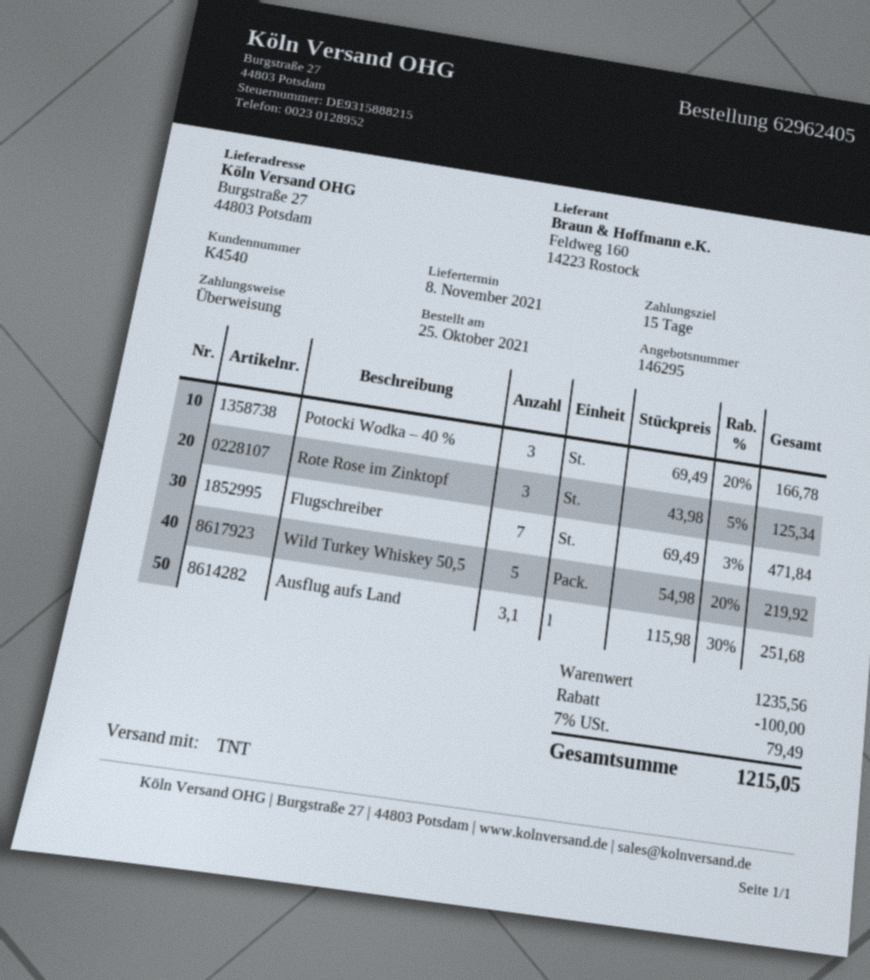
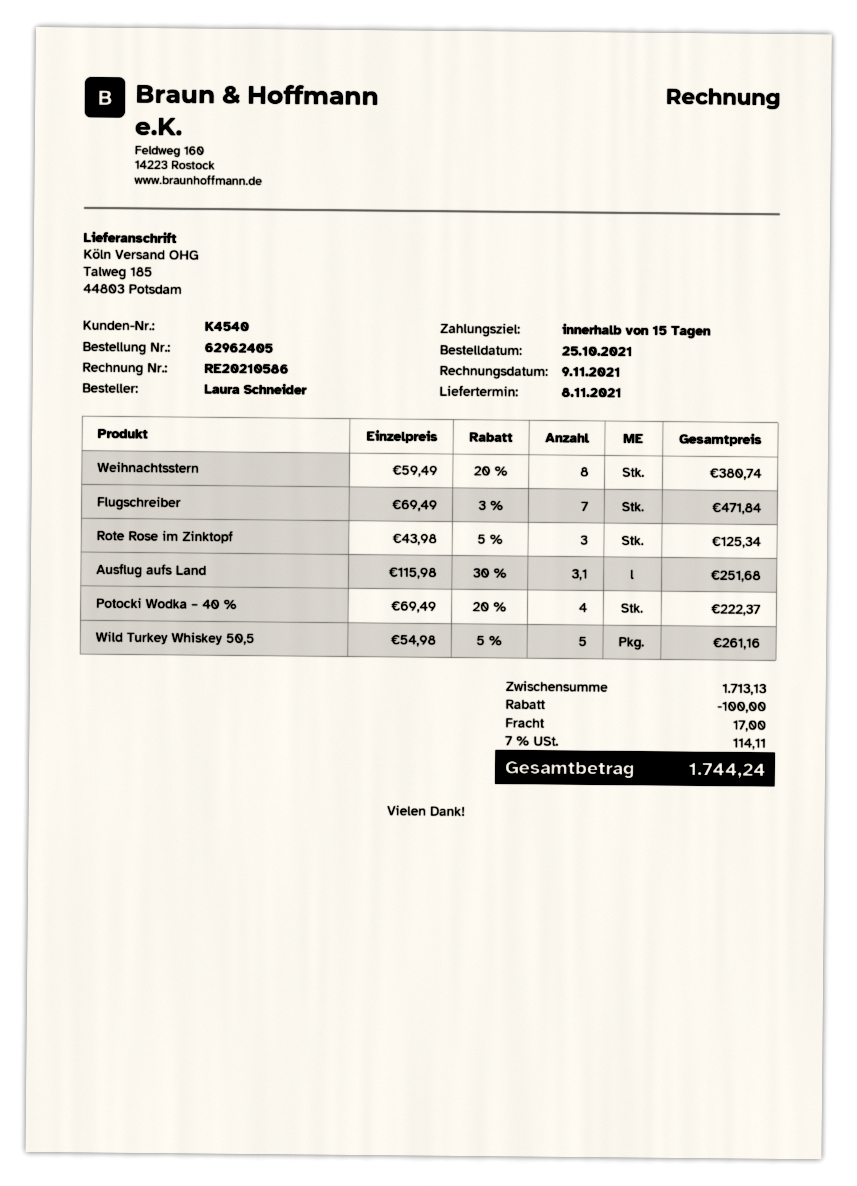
ship to: Burgstraße 27, 44803 Potsdam -> Talweg 185, 44803 Potsdam
Potocki Wodka – 40 %: 3 x 69.49 - 20% = 166.78 -> 4 x 69.49 - 20% = 222.37
Wild Turkey Whiskey 50,5: 5 x 54.98 - 20% = 219.92 -> 5 x 54.98 - 5% = 261.16
Weihnachtsstern: none -> 8 x 59.49 - 20% = 380.74
subtotal: 1235.56 -> 1713.13
shipping: none -> 17.00
tax: 7% = 79.49 -> 7% = 114.11
total: 1215.05 -> 1744.24

